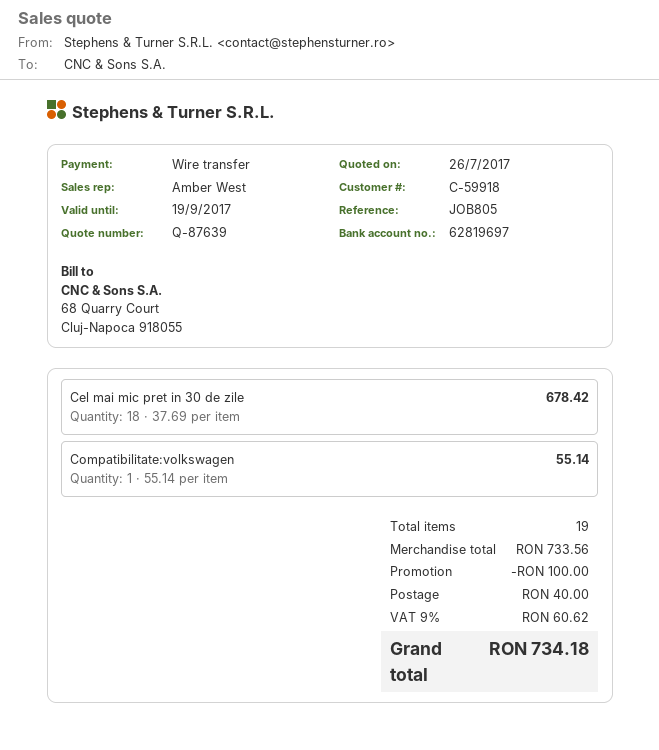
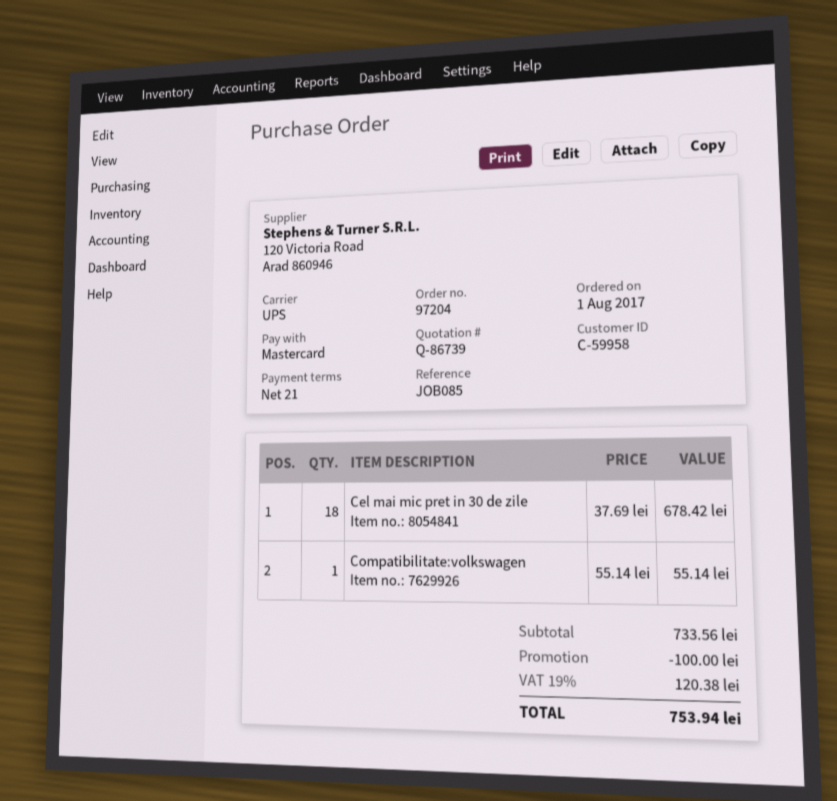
quote number: Q-87639 -> Q-86739
customer number: C-59918 -> C-59958
reference: JOB805 -> JOB085
payment method: bank transfer -> Mastercard
shipping: 40.00 -> none
tax: 9% = 60.62 -> 19% = 120.38
total: 734.18 -> 753.94

